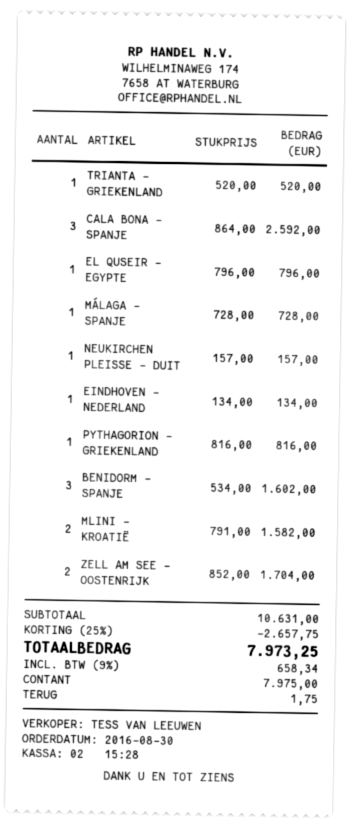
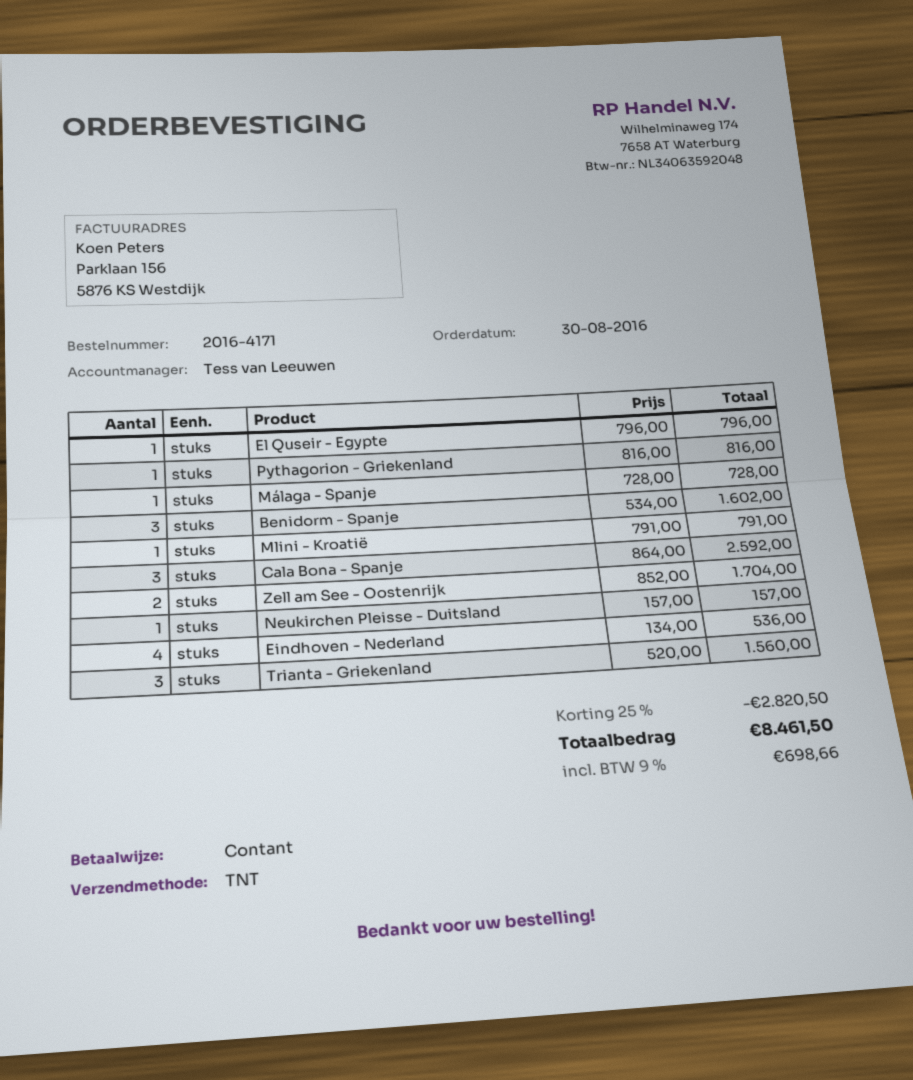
TRIANTA - GRIEKENLAND: 1 x 520.00 = 520.00 -> 3 x 520.00 = 1560.00
EINDHOVEN - NEDERLAND: 1 x 134.00 = 134.00 -> 4 x 134.00 = 536.00
MLINI - KROATIË: 2 x 791.00 = 1582.00 -> 1 x 791.00 = 791.00
discount: 25% = 2657.75 -> 25% = 2820.50
tax: 9% = 658.34 -> 9% = 698.66
total: 7973.25 -> 8461.50

